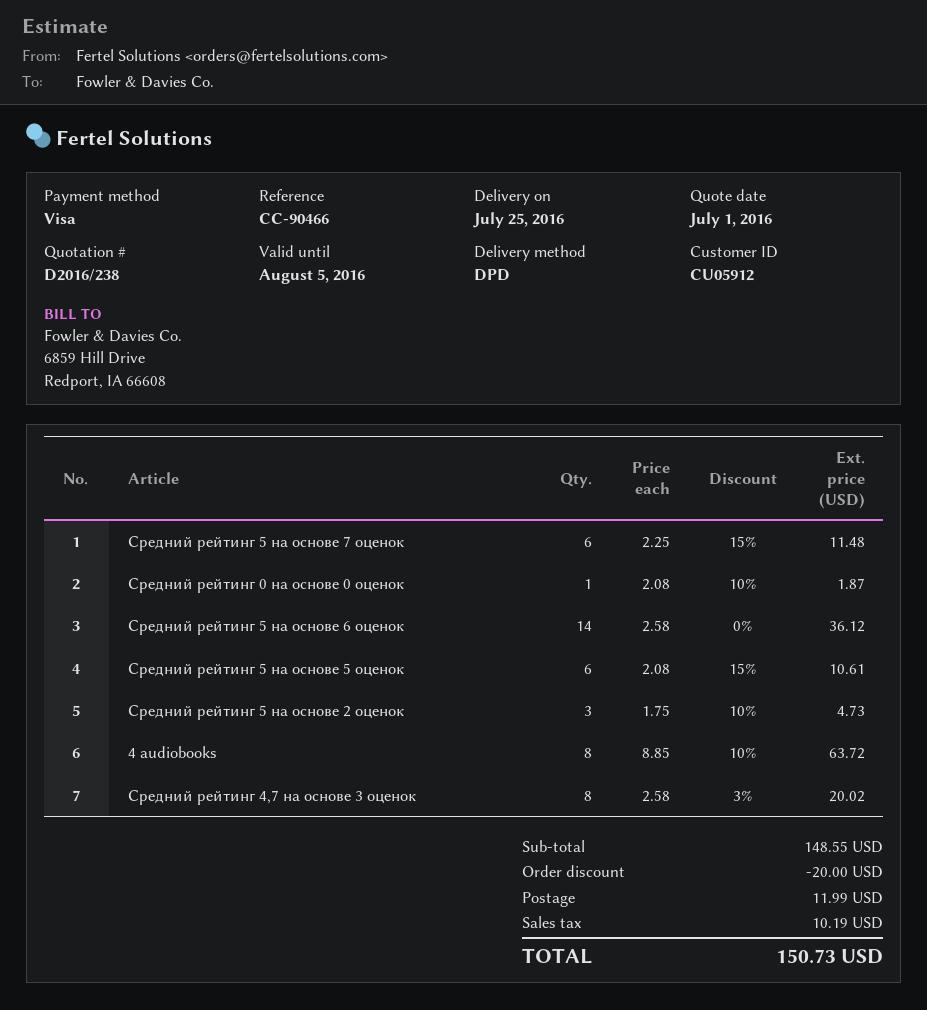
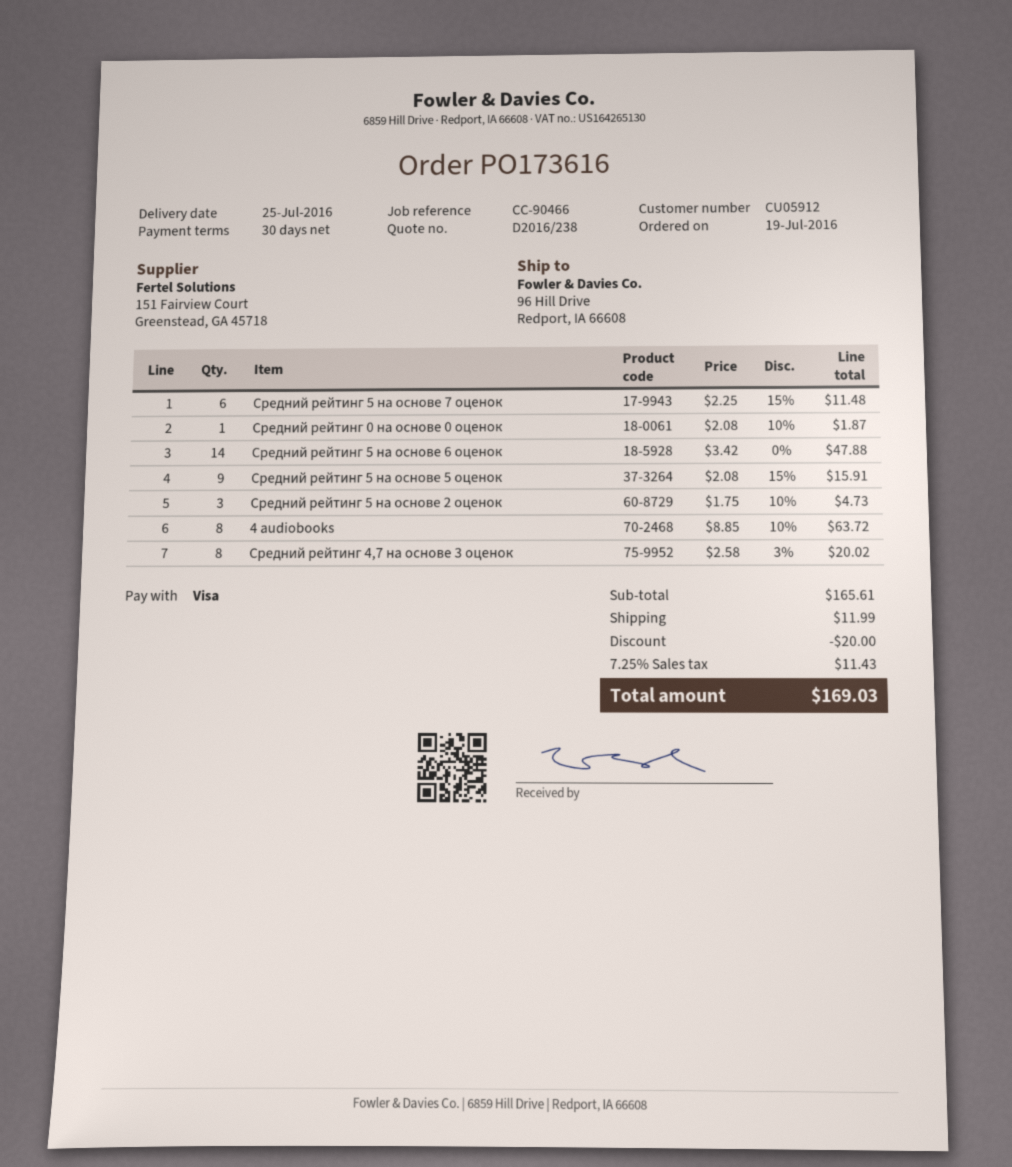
Средний рейтинг 5 на основе 6 оценок: 14 x 2.58 = 36.12 -> 14 x 3.42 = 47.88
Средний рейтинг 5 на основе 5 оценок: 6 x 2.08 - 15% = 10.61 -> 9 x 2.08 - 15% = 15.91
subtotal: 148.55 -> 165.61
tax: 10.19 -> 11.43
total: 150.73 -> 169.03

